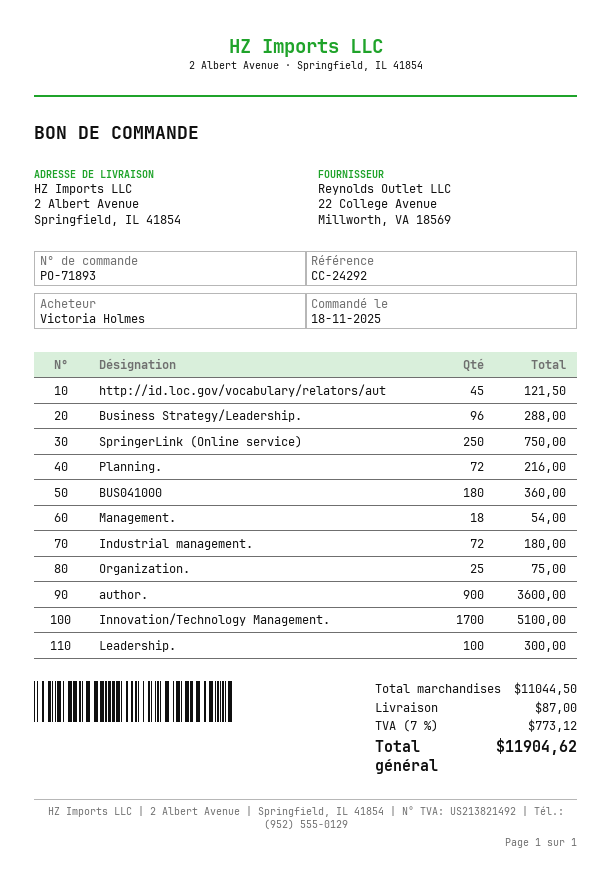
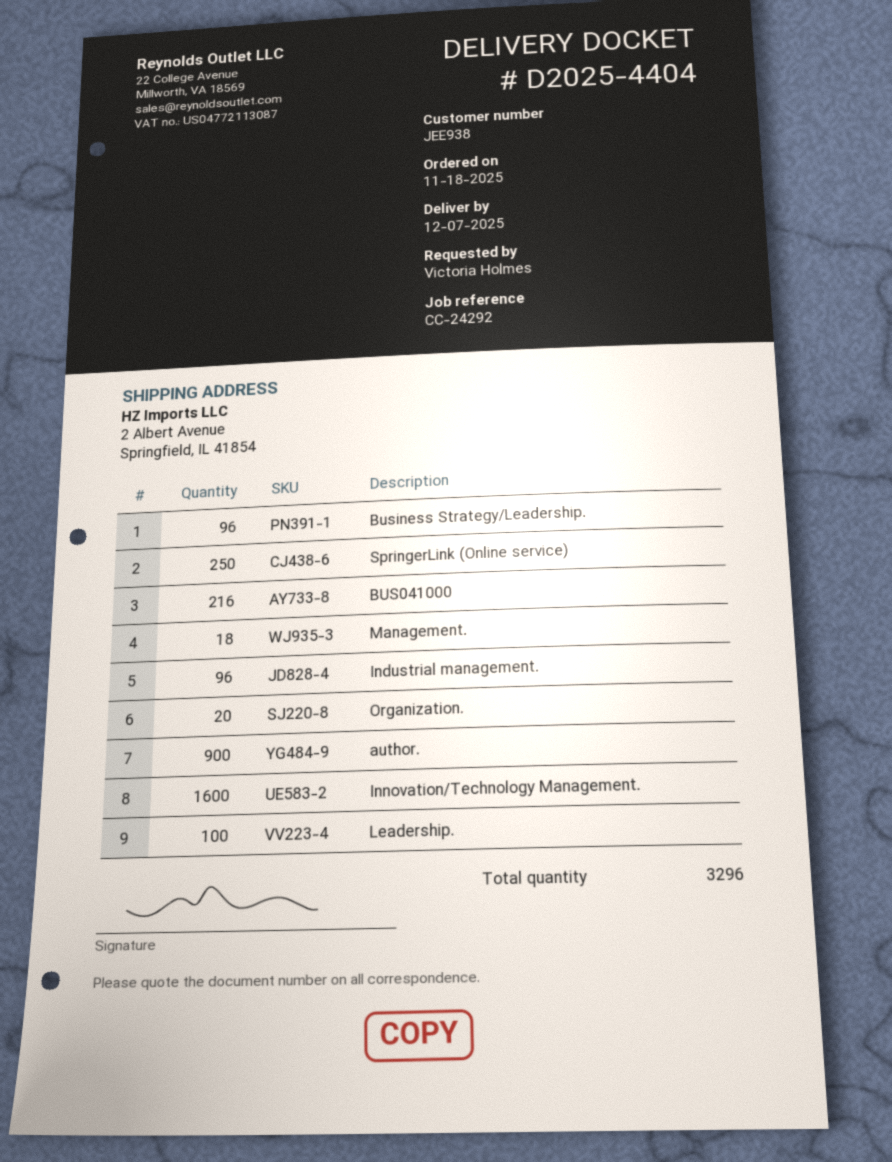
http://id.loc.gov/vocabulary/relators/aut: 45 -> none
Planning.: 72 -> none
BUS041000: 180 -> 216
Industrial management.: 72 -> 96
Organization.: 25 -> 20
Innovation/Technology Management.: 1700 -> 1600

